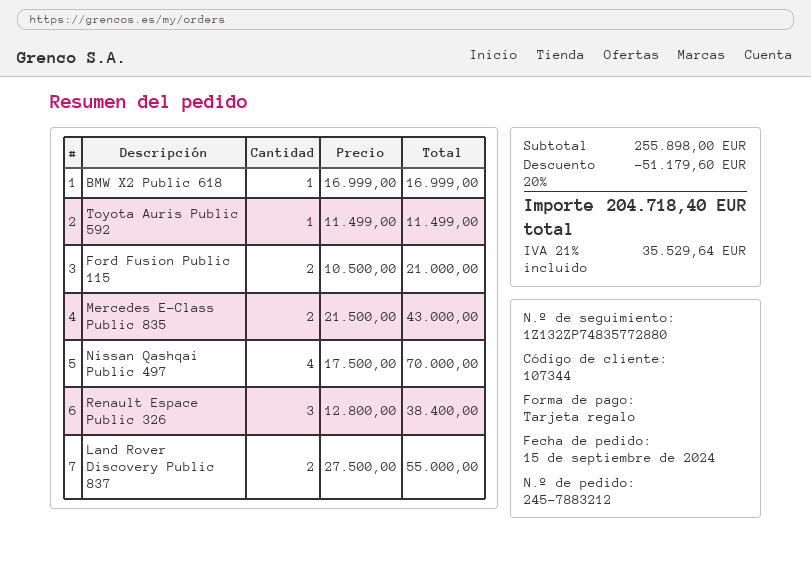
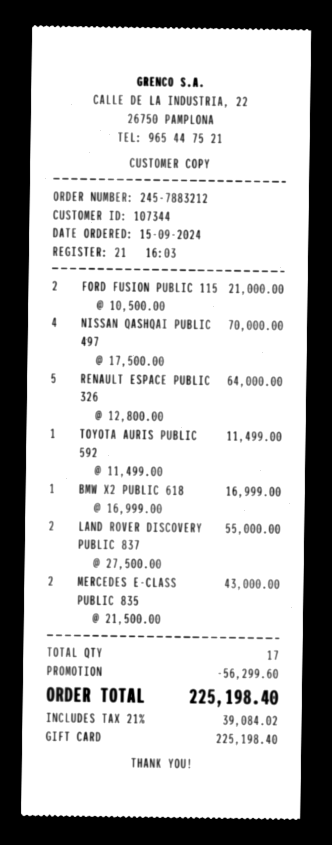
Renault Espace Public 326: 3 x 12800.00 = 38400.00 -> 5 x 12800.00 = 64000.00
discount: 51179.60 -> 56299.60
tax: 21% = 35529.64 -> 21% = 39084.02
total: 204718.40 -> 225198.40

